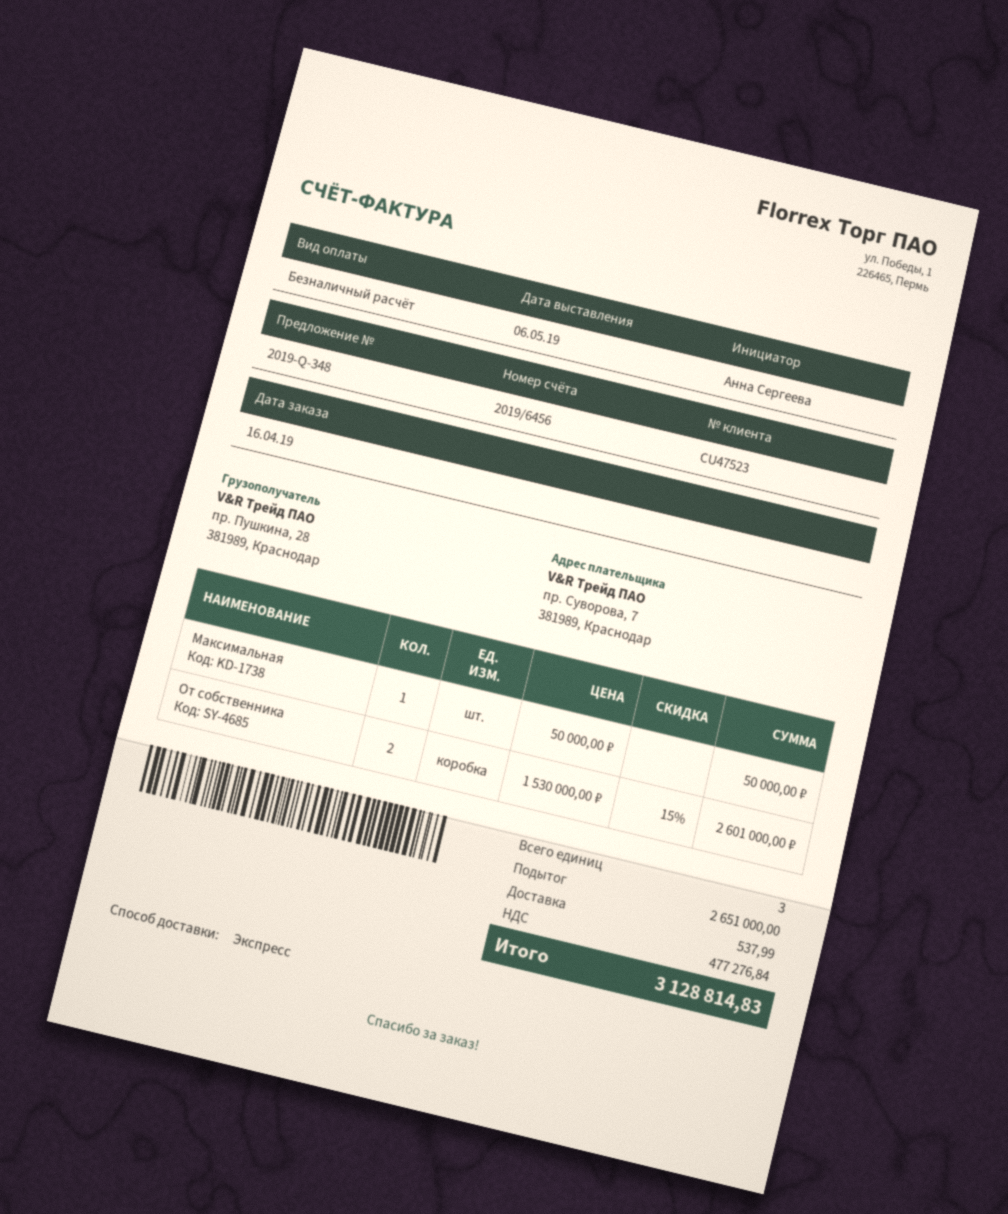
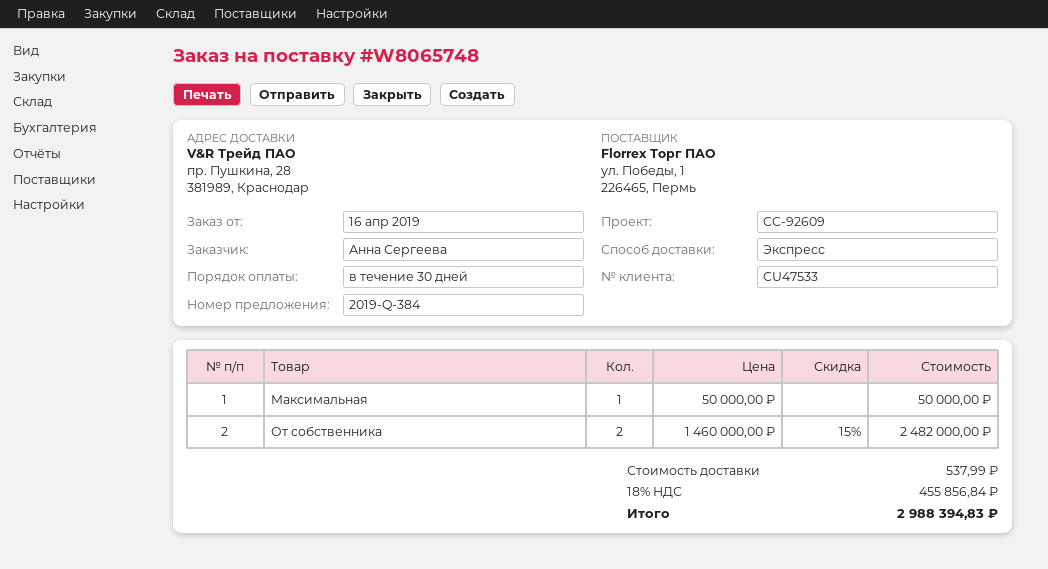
quote number: 2019-Q-348 -> 2019-Q-384
customer number: CU47523 -> CU47533
От собственника: 2 x 1530000.00 - 15% = 2601000.00 -> 2 x 1460000.00 - 15% = 2482000.00
tax: 477276.84 -> 455856.84
total: 3128814.83 -> 2988394.83

